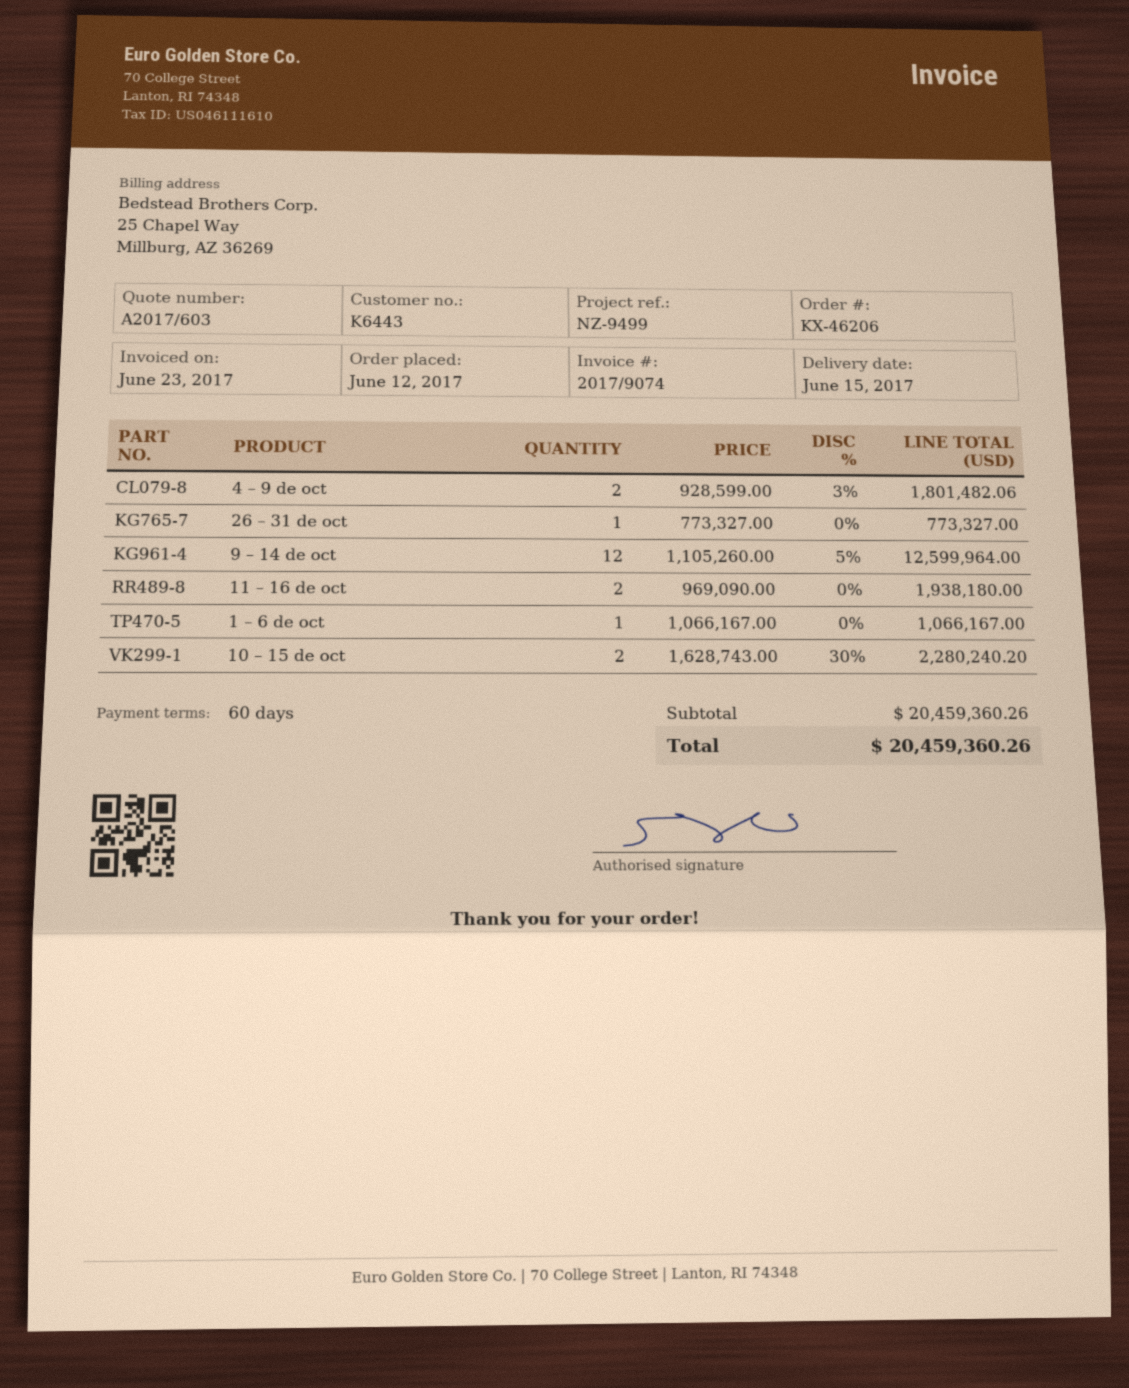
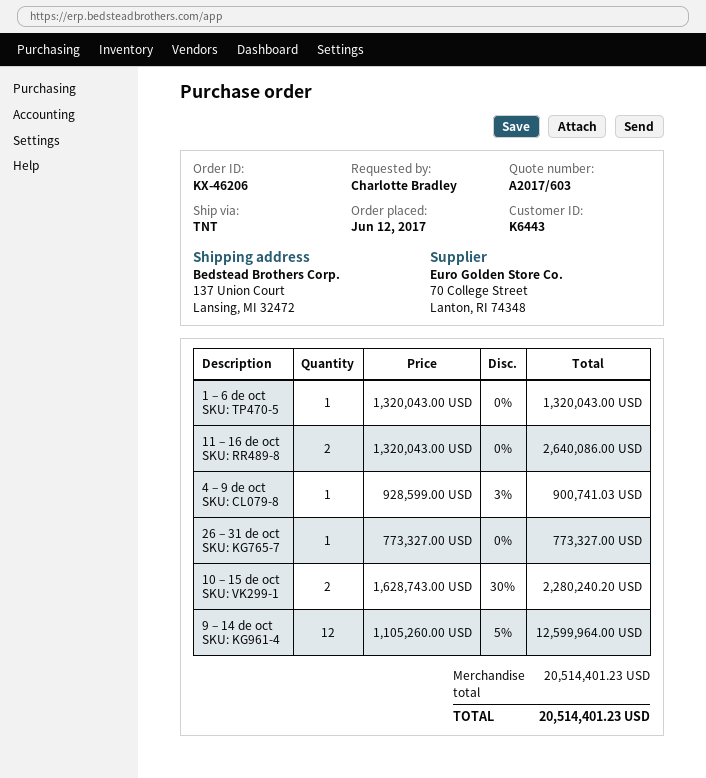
4 – 9 de oct: 2 x 928599.00 - 3% = 1801482.06 -> 1 x 928599.00 - 3% = 900741.03
11 – 16 de oct: 2 x 969090.00 = 1938180.00 -> 2 x 1320043.00 = 2640086.00
1 – 6 de oct: 1 x 1066167.00 = 1066167.00 -> 1 x 1320043.00 = 1320043.00
subtotal: 20459360.26 -> 20514401.23
total: 20459360.26 -> 20514401.23

